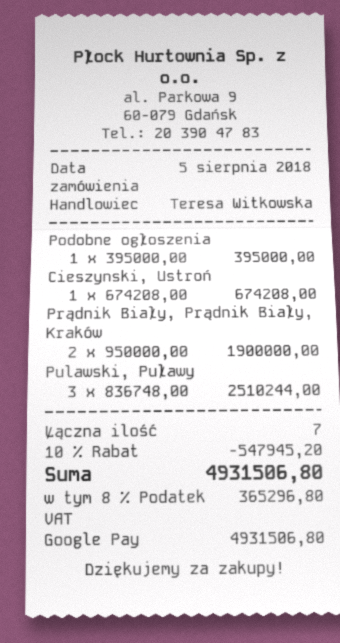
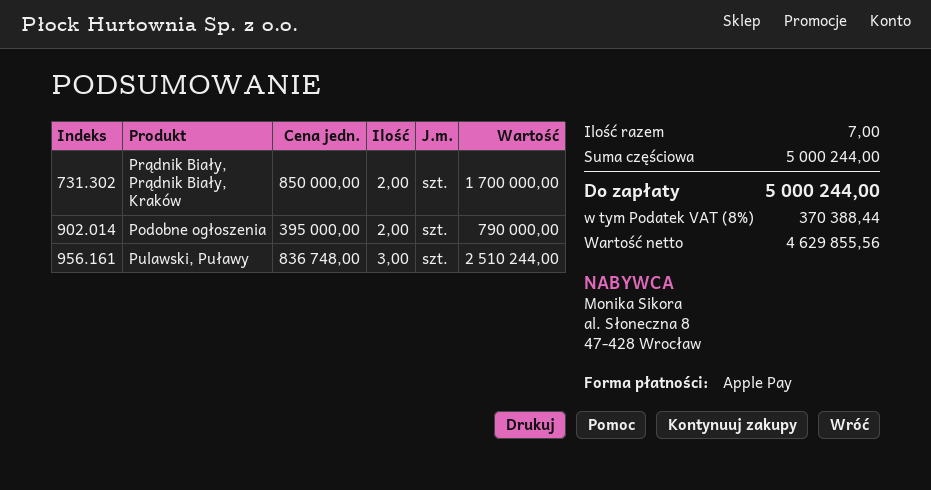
payment method: Google Pay -> Apple Pay
Podobne ogłoszenia: 1 x 395000.00 = 395000.00 -> 2 x 395000.00 = 790000.00
Cieszynski, Ustroń: 1 x 674208.00 = 674208.00 -> none
Prądnik Biały, Prądnik Biały, Kraków: 2 x 950000.00 = 1900000.00 -> 2 x 850000.00 = 1700000.00
discount: 10% = 547945.20 -> none
tax: 8% = 365296.80 -> 8% = 370388.44
total: 4931506.80 -> 5000244.00

